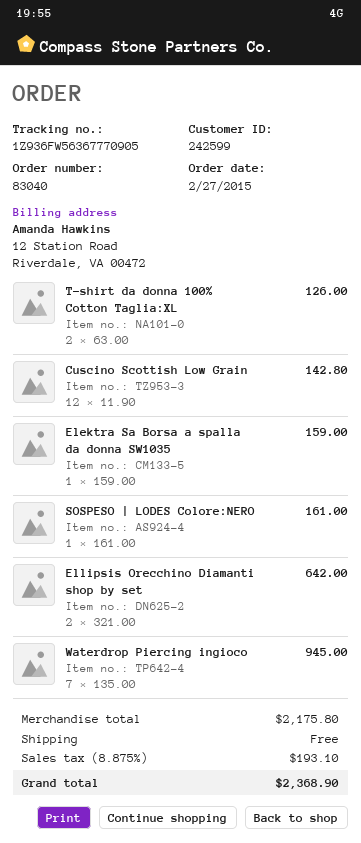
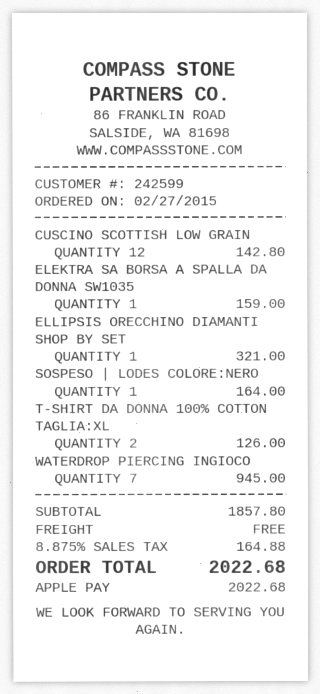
SOSPESO | LODES Colore:NERO: 1 for 161.00 -> 1 for 164.00
Ellipsis Orecchino Diamanti shop by set: 2 for 642.00 -> 1 for 321.00
subtotal: 2175.80 -> 1857.80
tax: 8.875% = 193.10 -> 8.875% = 164.88
total: 2368.90 -> 2022.68

